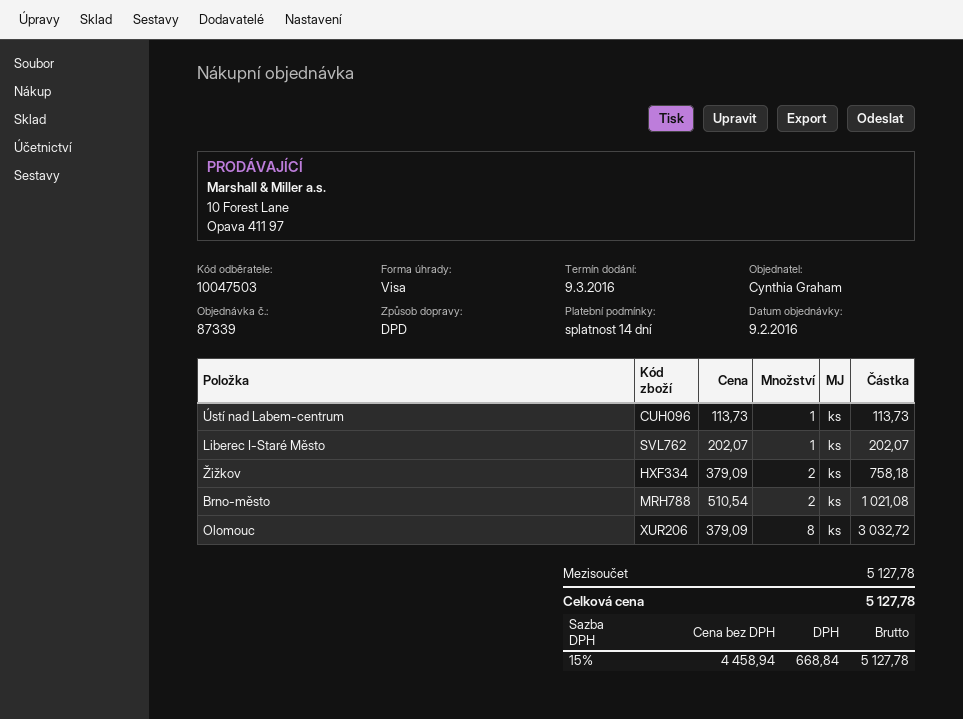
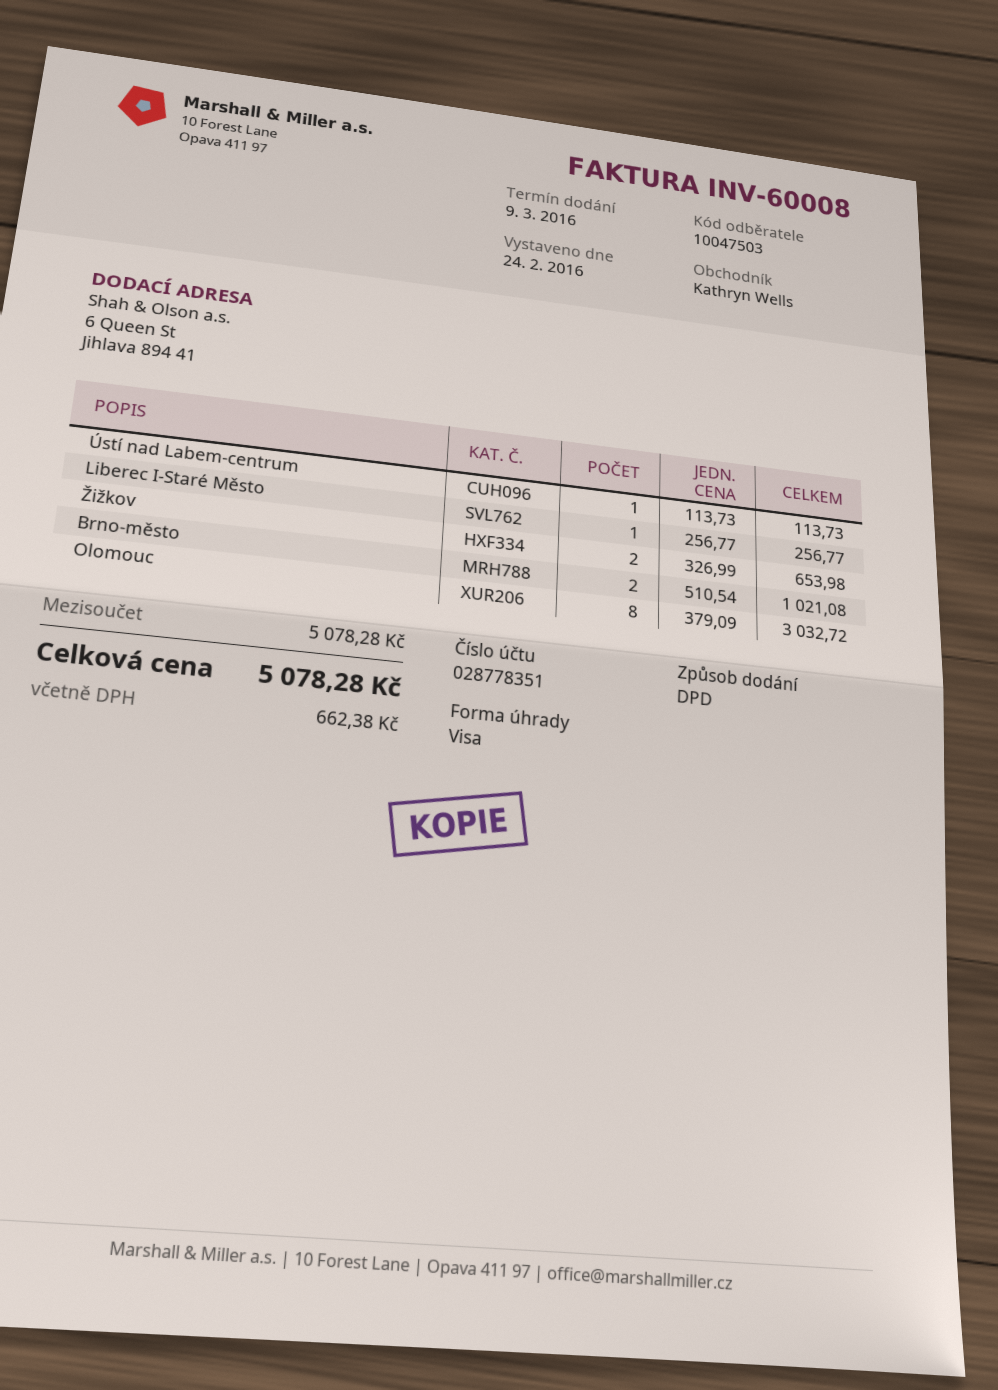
Liberec I-Staré Město: 1 x 202.07 = 202.07 -> 1 x 256.77 = 256.77
Žižkov: 2 x 379.09 = 758.18 -> 2 x 326.99 = 653.98
subtotal: 5127.78 -> 5078.28
tax: 668.84 -> 662.38
total: 5127.78 -> 5078.28

